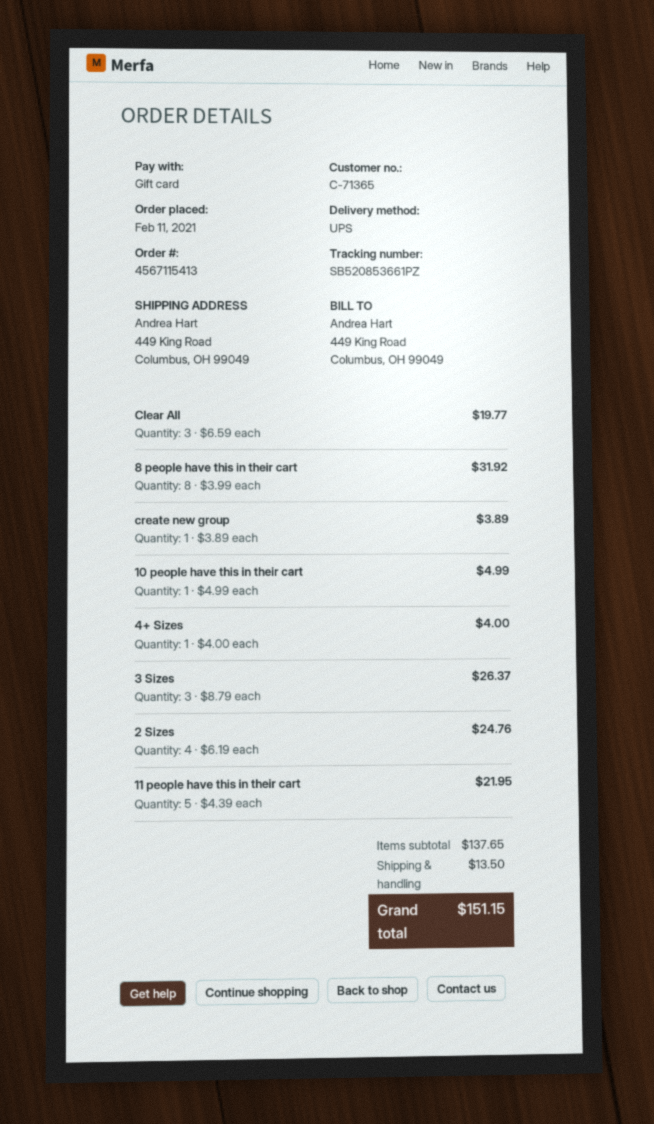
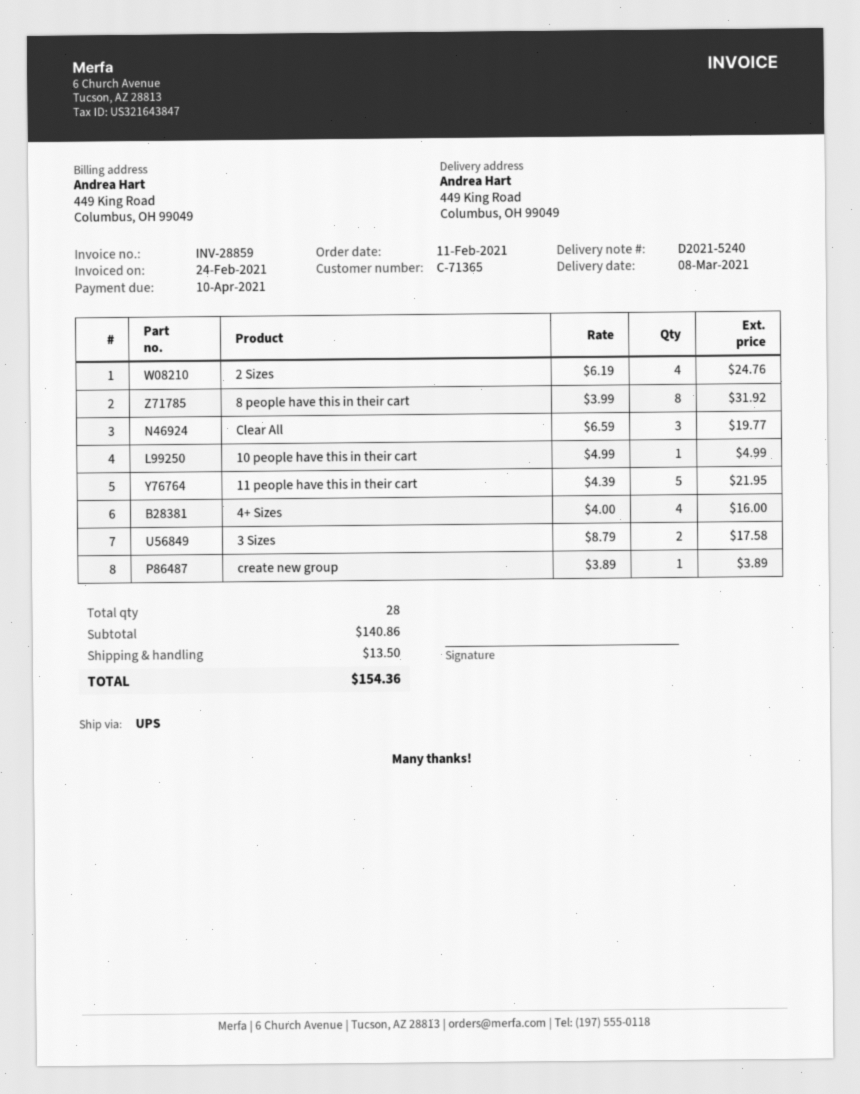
4+ Sizes: 1 x 4.00 = 4.00 -> 4 x 4.00 = 16.00
3 Sizes: 3 x 8.79 = 26.37 -> 2 x 8.79 = 17.58
subtotal: 137.65 -> 140.86
total: 151.15 -> 154.36

